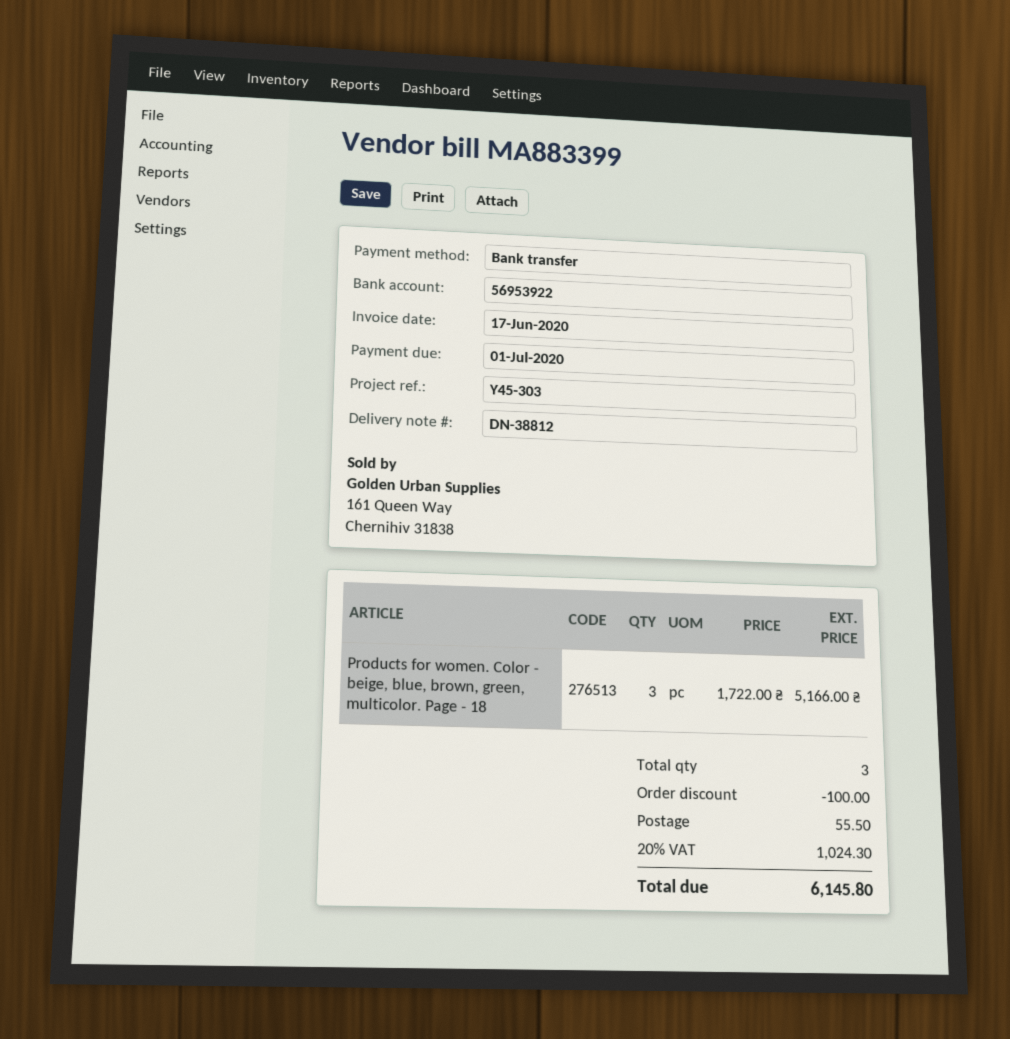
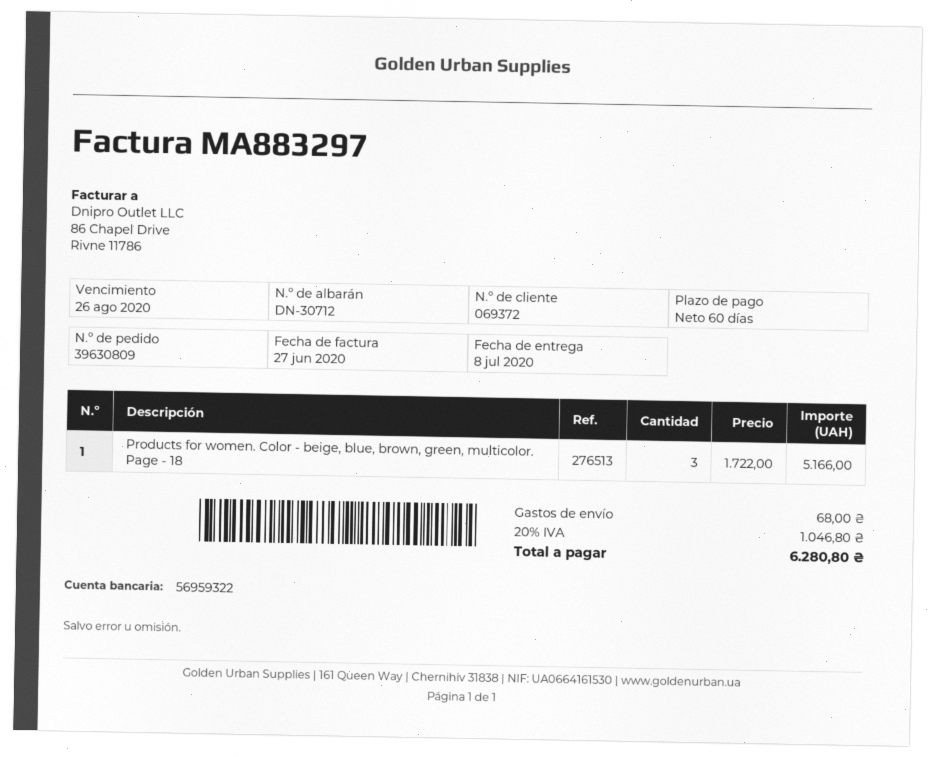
delivery note number: DN-38812 -> DN-30712
invoice number: MA883399 -> MA883297
invoice date: 2020-06-17 -> 2020-06-27
due date: 2020-07-01 -> 2020-08-26
bank account: 56953922 -> 56959322
discount: 100.00 -> none
shipping: 55.50 -> 68.00
tax: 20% = 1024.30 -> 20% = 1046.80
total: 6145.80 -> 6280.80

